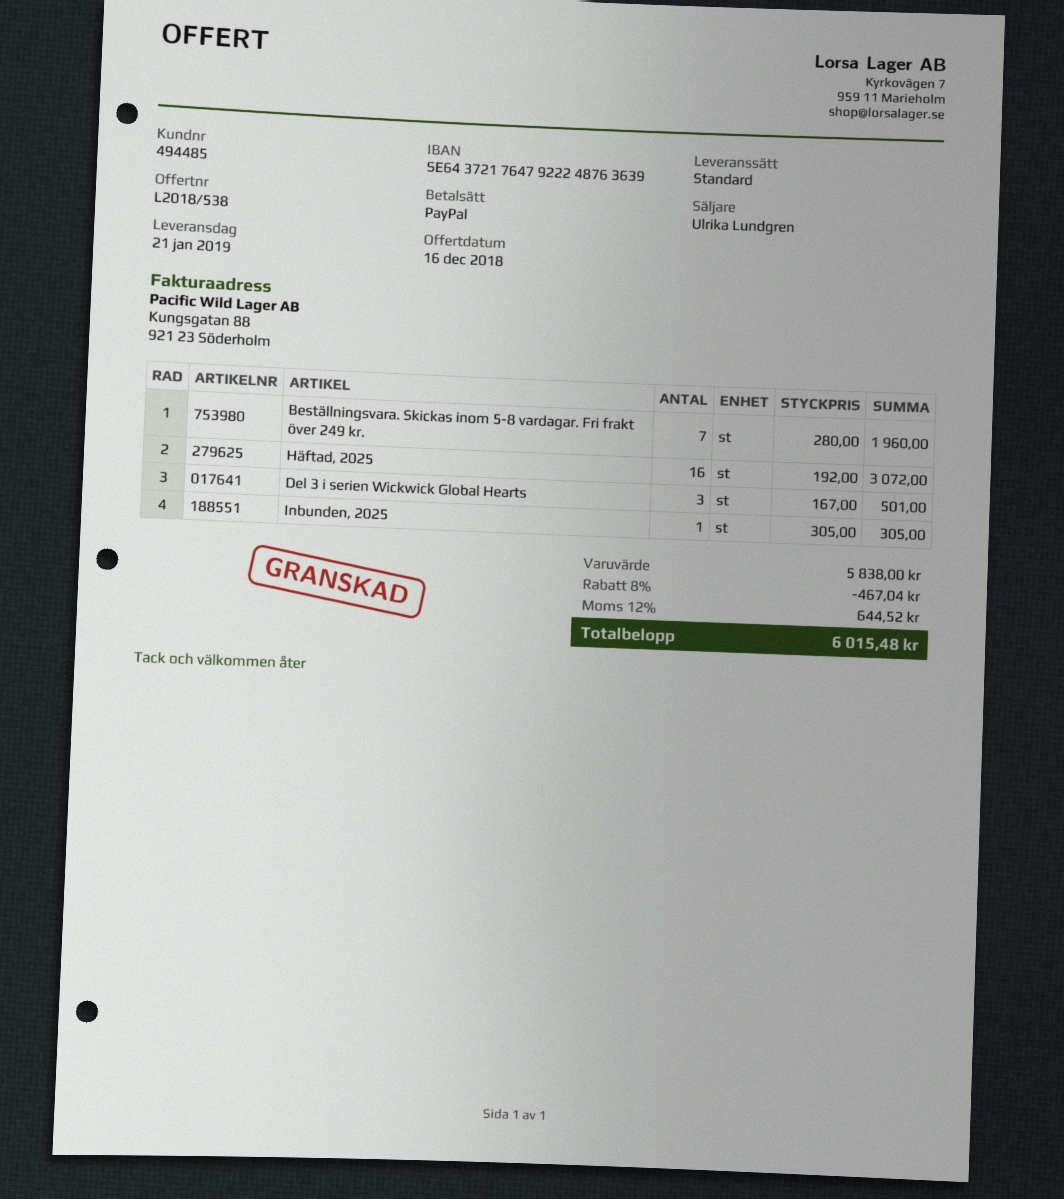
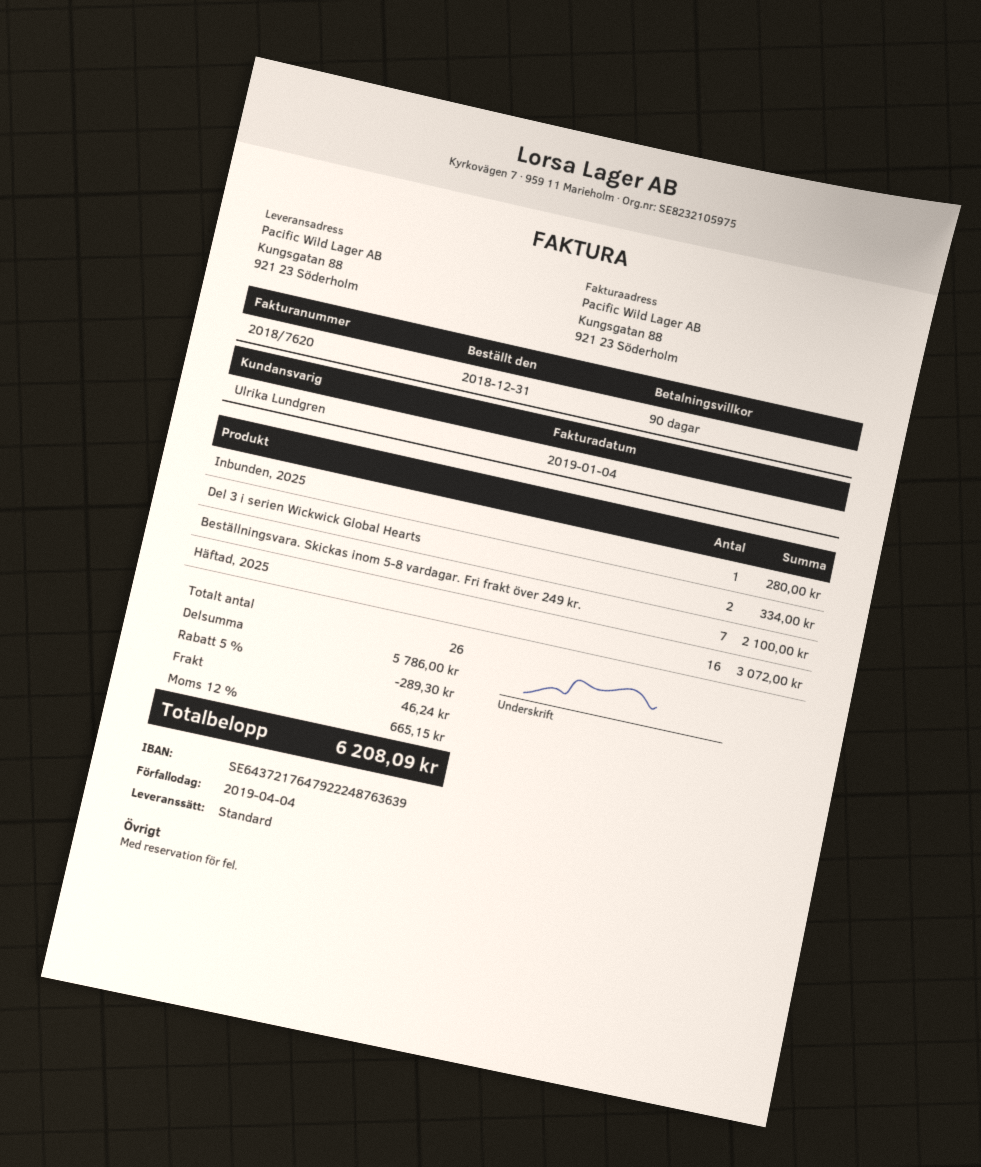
Beställningsvara. Skickas inom 5-8 vardagar. Fri frakt över 249 kr.: 7 for 1960.00 -> 7 for 2100.00
Del 3 i serien Wickwick Global Hearts: 3 for 501.00 -> 2 for 334.00
Inbunden, 2025: 1 for 305.00 -> 1 for 280.00
subtotal: 5838.00 -> 5786.00
discount: 8% = 467.04 -> 5% = 289.30
shipping: none -> 46.24
tax: 12% = 644.52 -> 12% = 665.15
total: 6015.48 -> 6208.09

